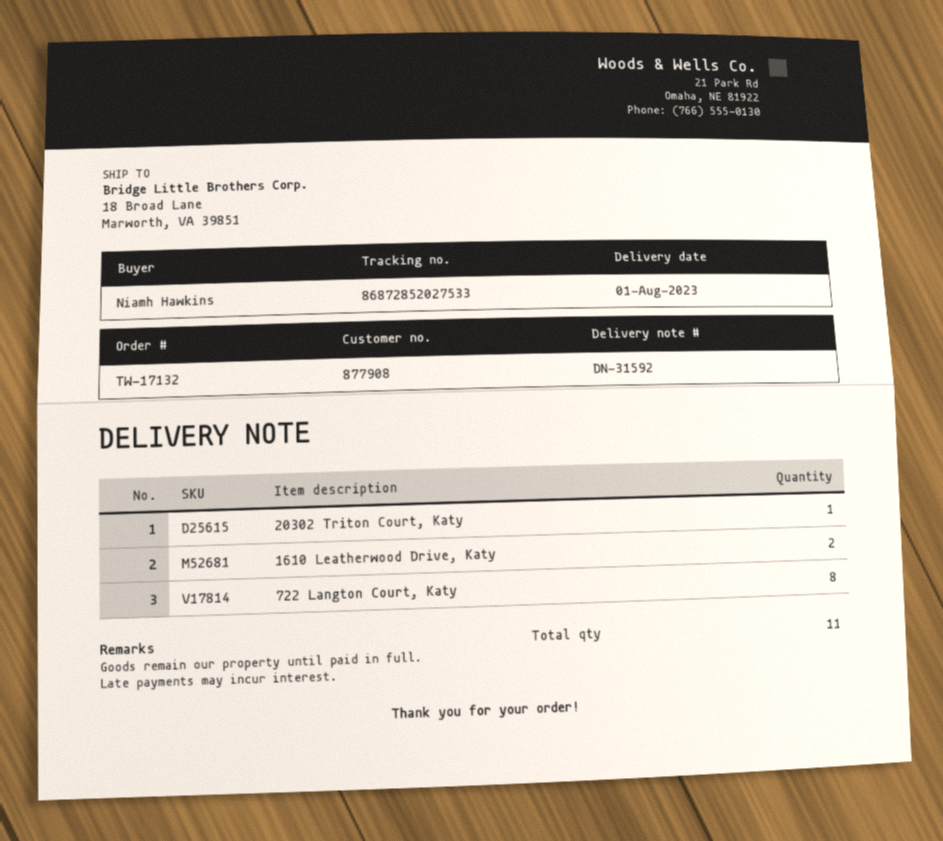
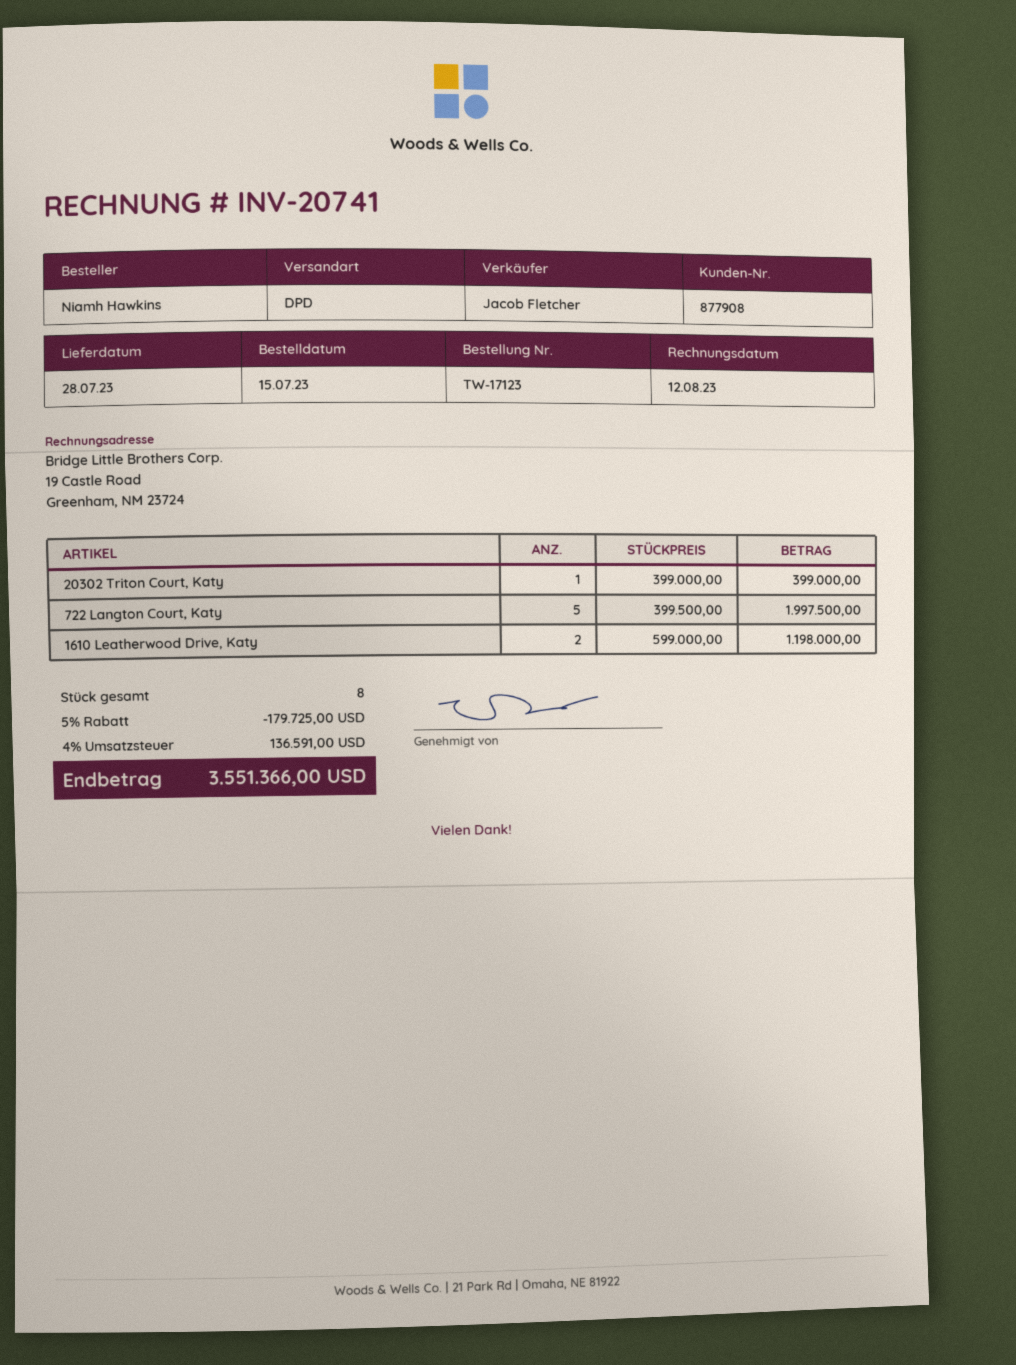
order number: TW-17132 -> TW-17123
delivery date: 2023-08-01 -> 2023-07-28
722 Langton Court, Katy: 8 -> 5
total quantity: 11 -> 8

